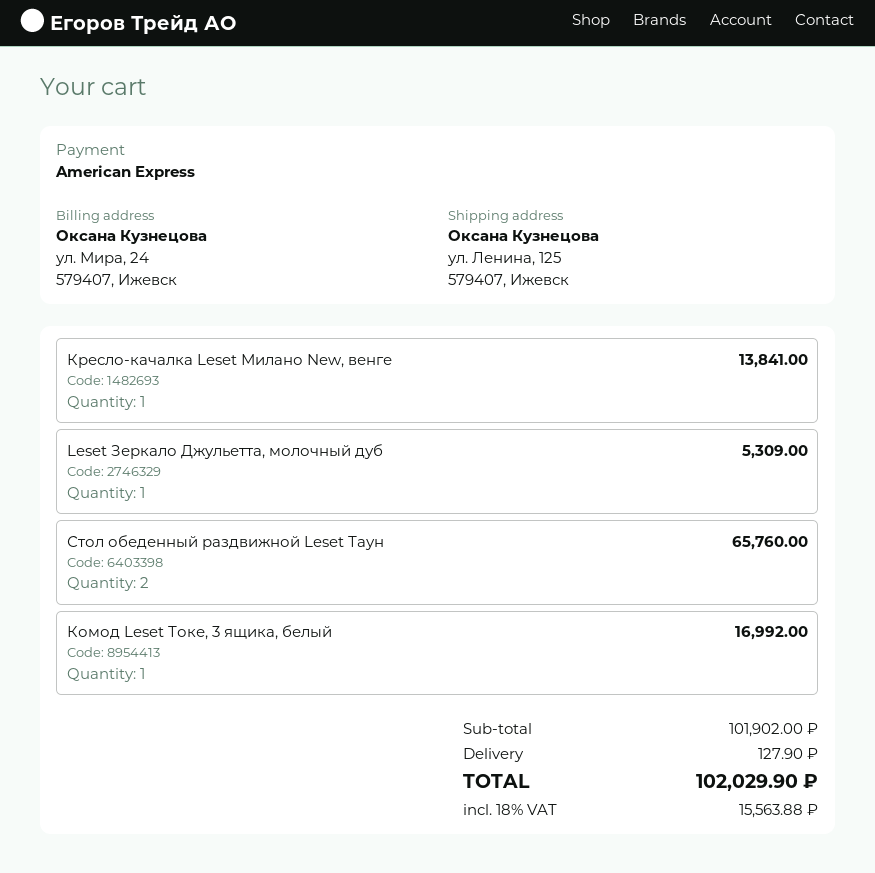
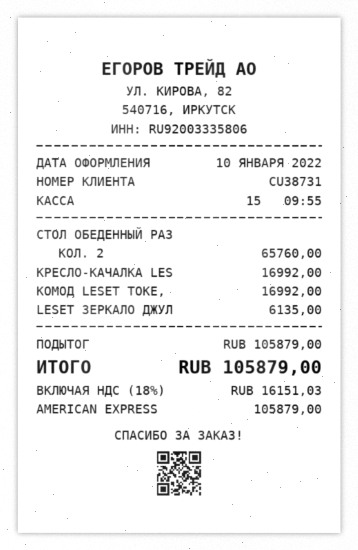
Кресло-качалка Leset Милано New, венге: 1 for 13841.00 -> 1 for 16992.00
Leset Зеркало Джульетта, молочный дуб: 1 for 5309.00 -> 1 for 6135.00
subtotal: 101902.00 -> 105879.00
shipping: 127.90 -> none
tax: 18% = 15563.88 -> 18% = 16151.03
total: 102029.90 -> 105879.00

